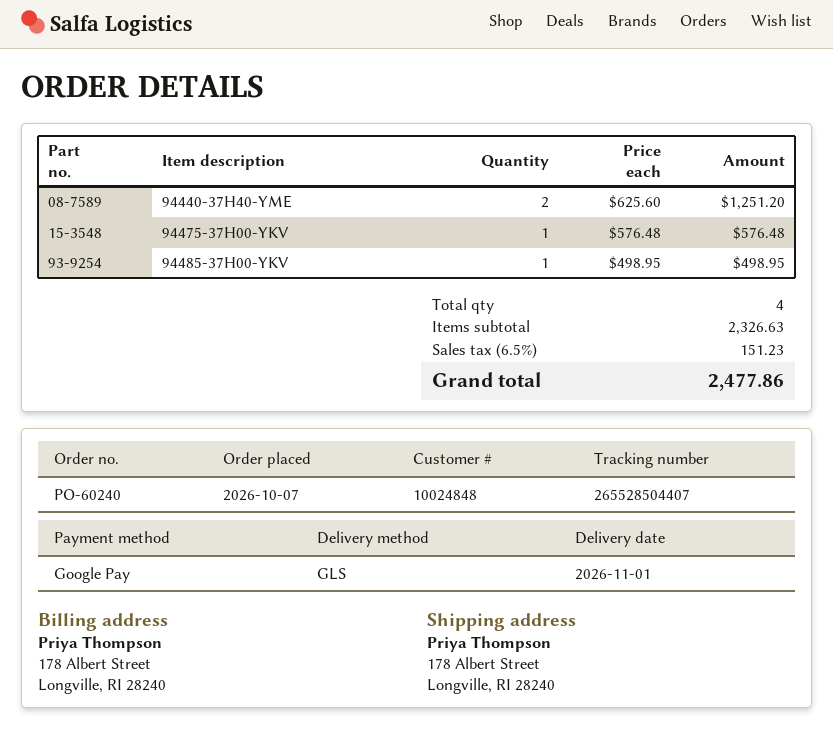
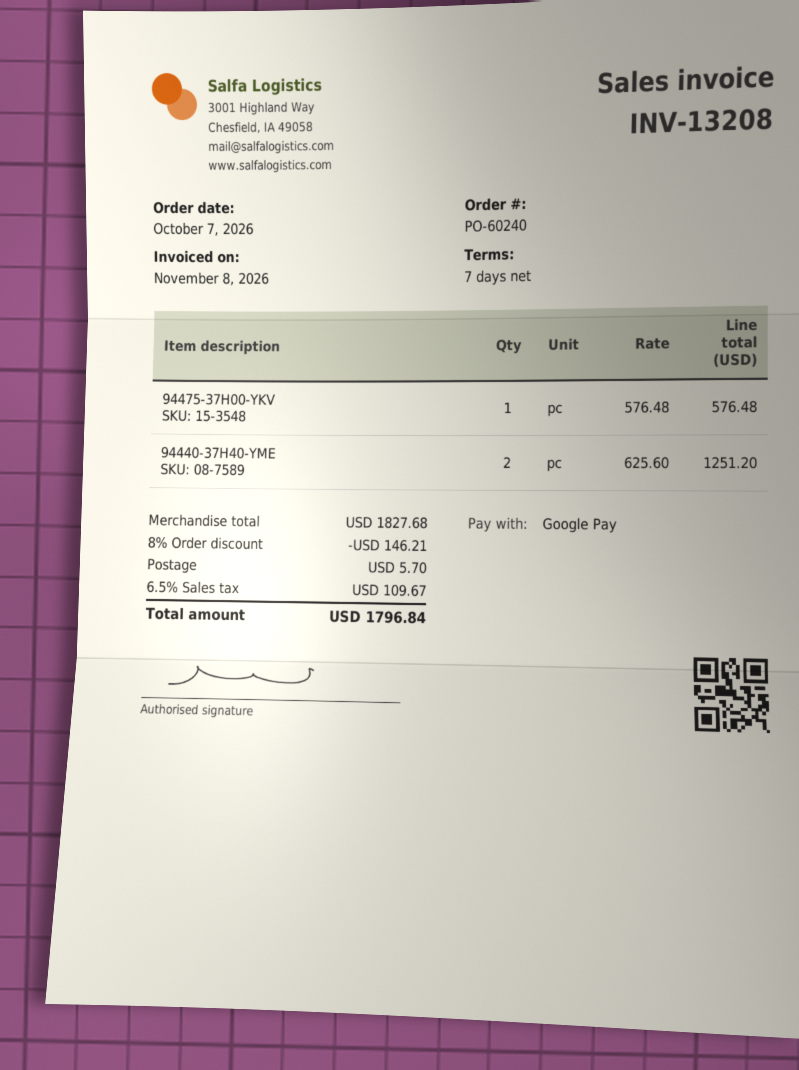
94485-37H00-YKV: 1 x 498.95 = 498.95 -> none
subtotal: 2326.63 -> 1827.68
discount: none -> 8% = 146.21
shipping: none -> 5.70
tax: 6.5% = 151.23 -> 6.5% = 109.67
total: 2477.86 -> 1796.84

